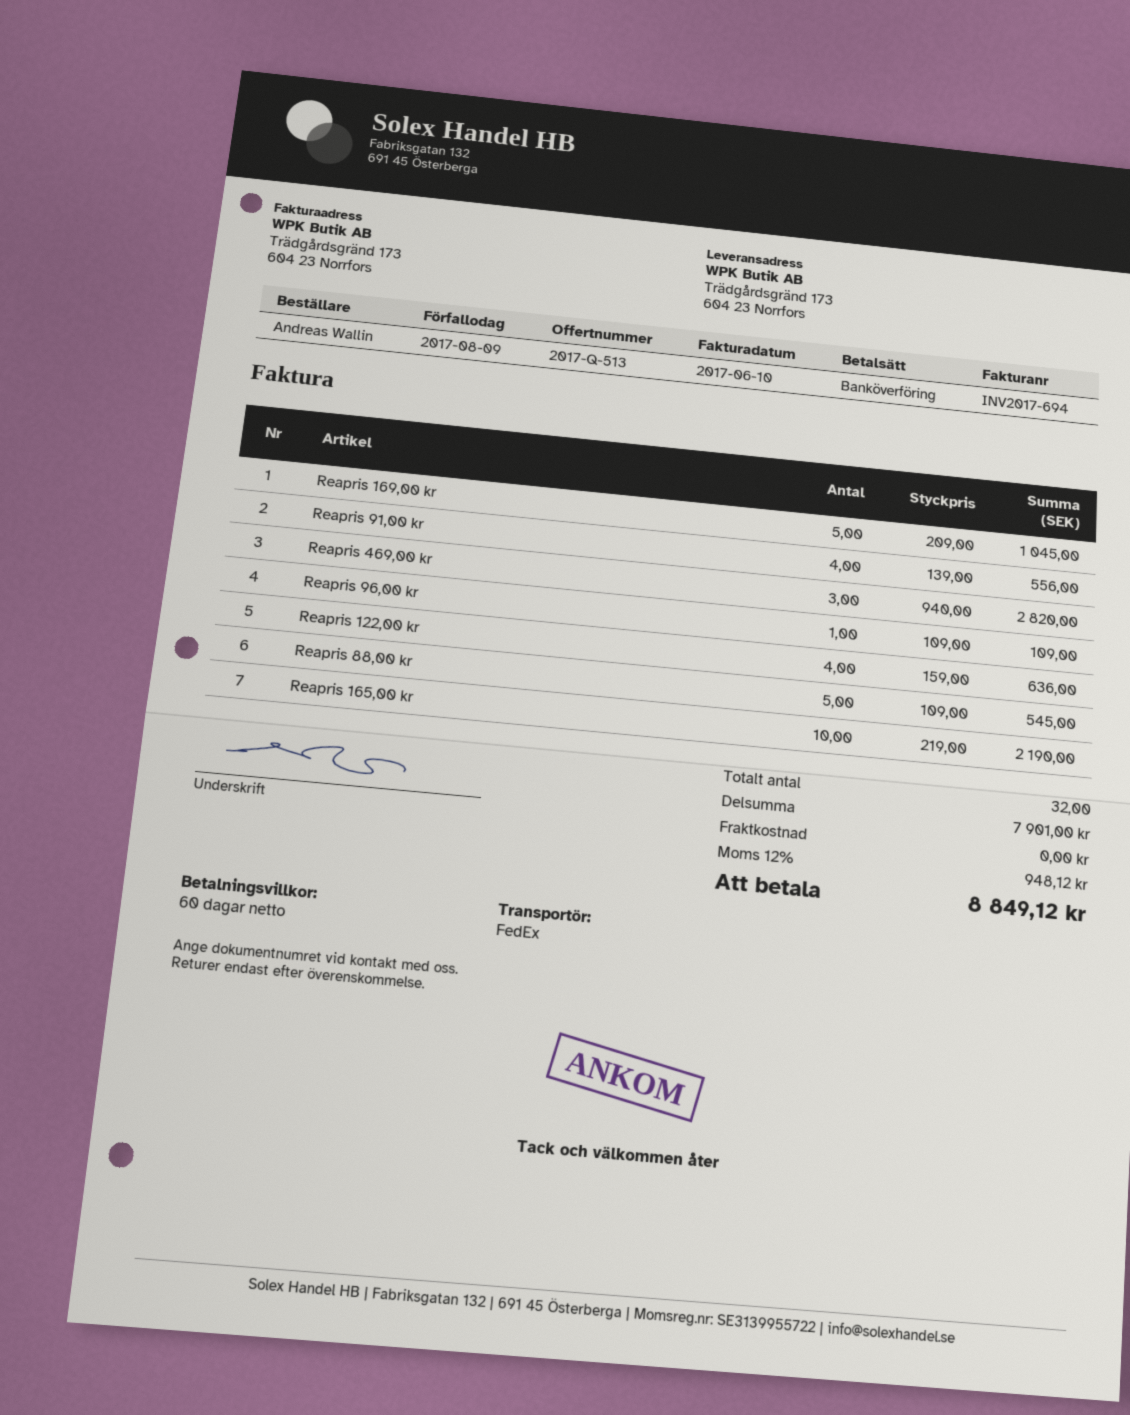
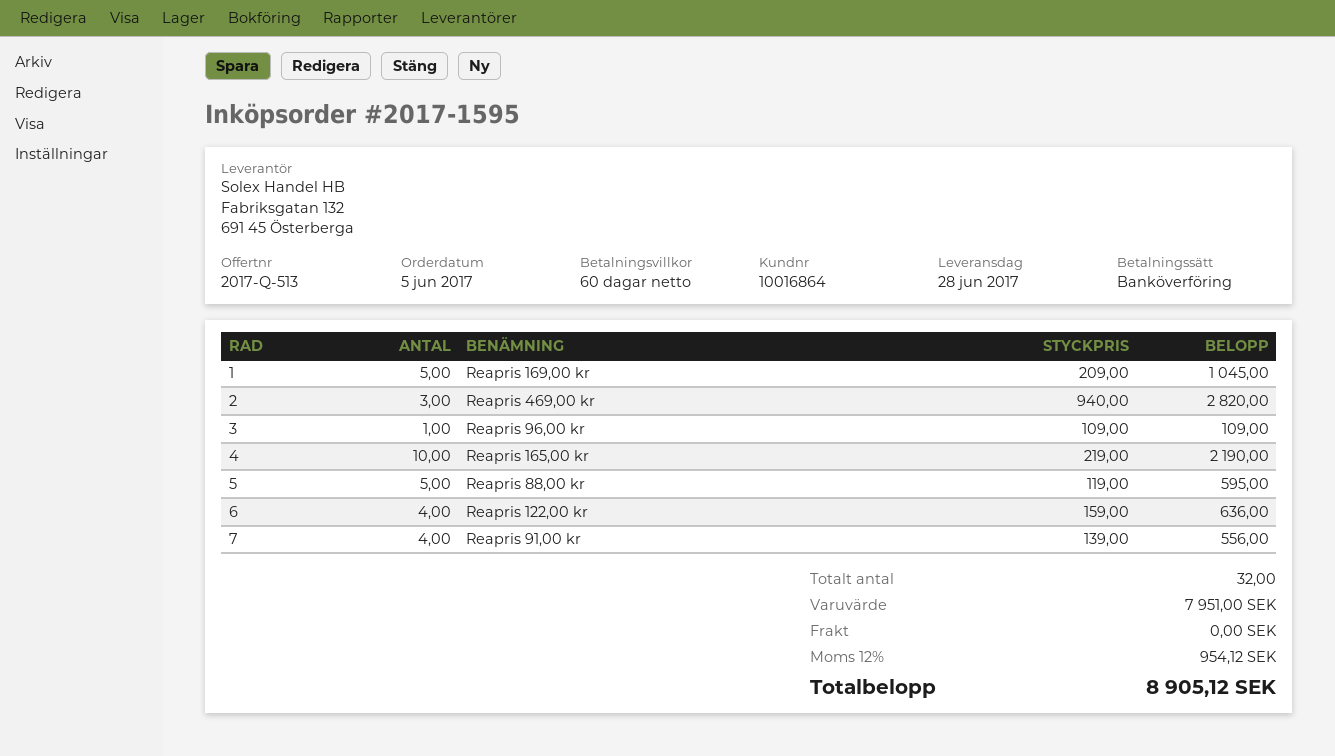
Reapris 88,00 kr: 5 x 109.00 = 545.00 -> 5 x 119.00 = 595.00
subtotal: 7901.00 -> 7951.00
tax: 12% = 948.12 -> 12% = 954.12
total: 8849.12 -> 8905.12

